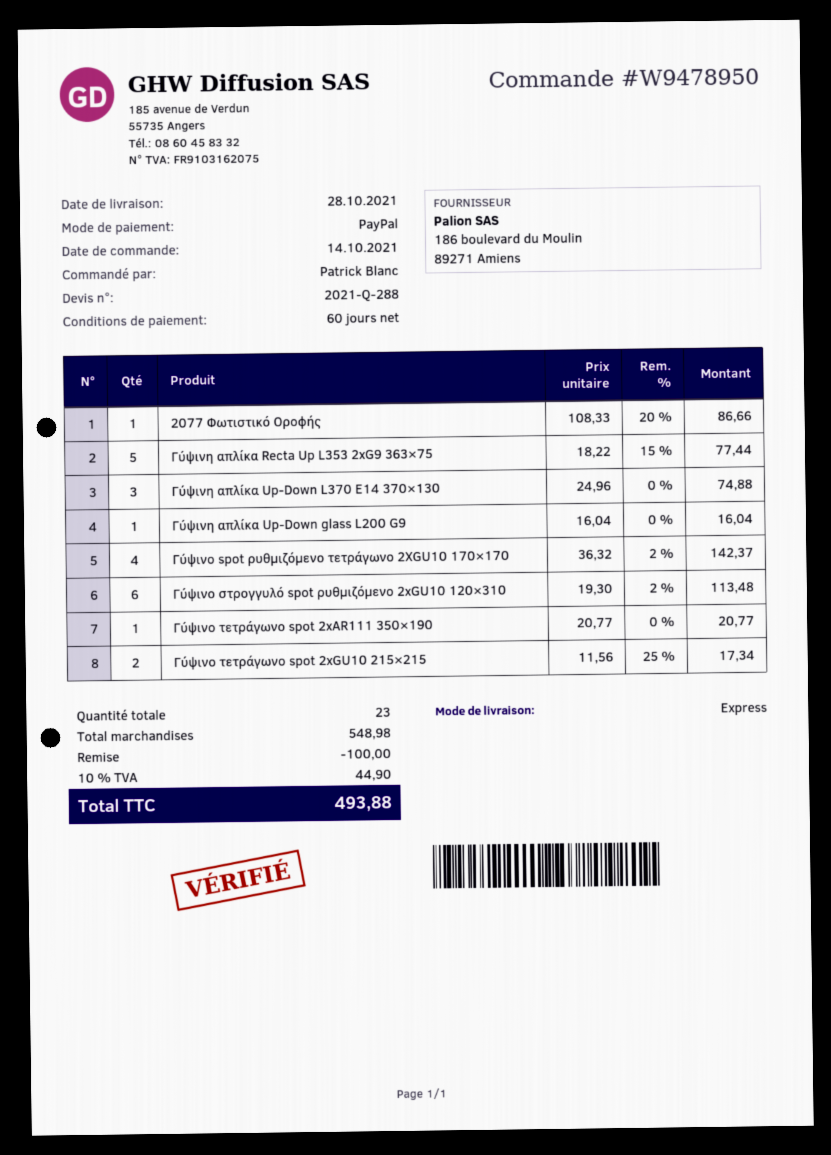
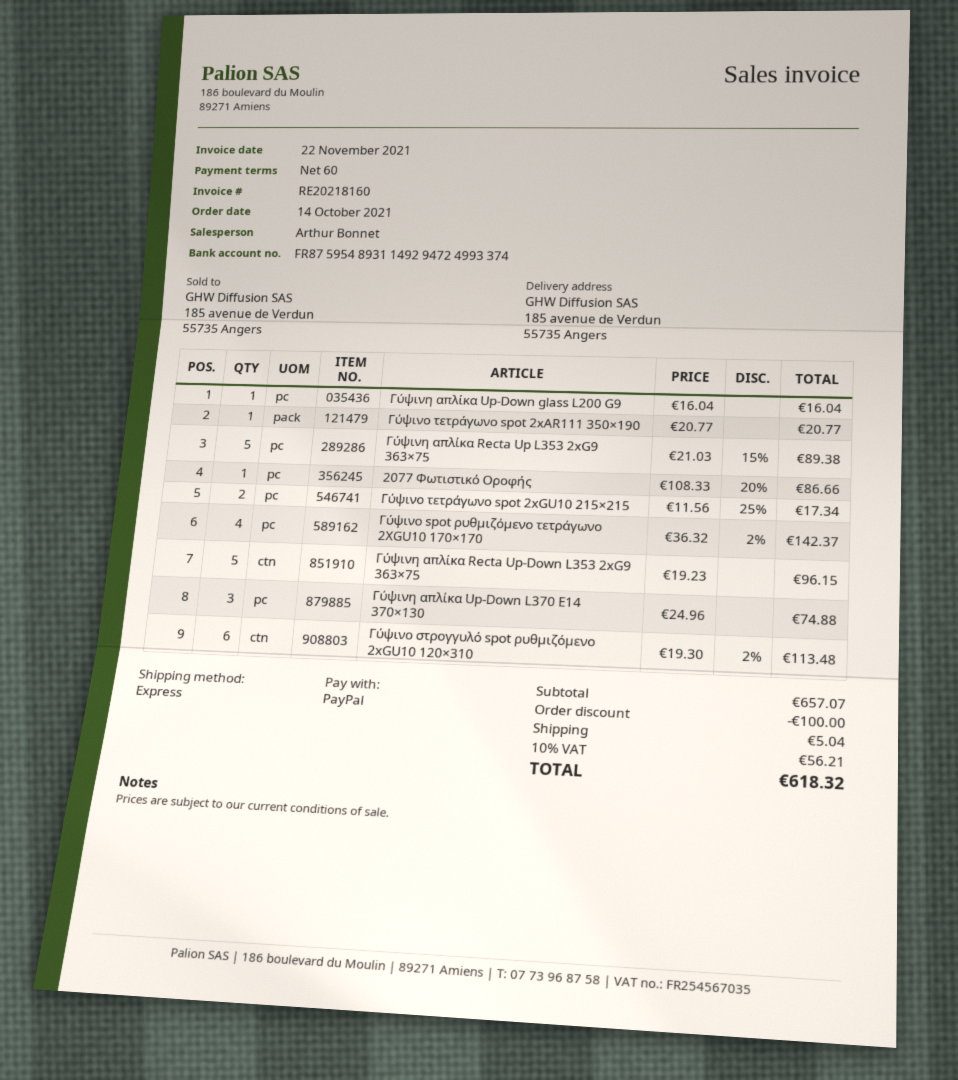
Γύψινη απλίκα Recta Up L353 2xG9 363×75: 5 x 18.22 - 15% = 77.44 -> 5 x 21.03 - 15% = 89.38
Γύψινη απλίκα Recta Up-Down L353 2xG9 363×75: none -> 5 x 19.23 = 96.15
subtotal: 548.98 -> 657.07
shipping: none -> 5.04
tax: 10% = 44.90 -> 10% = 56.21
total: 493.88 -> 618.32

